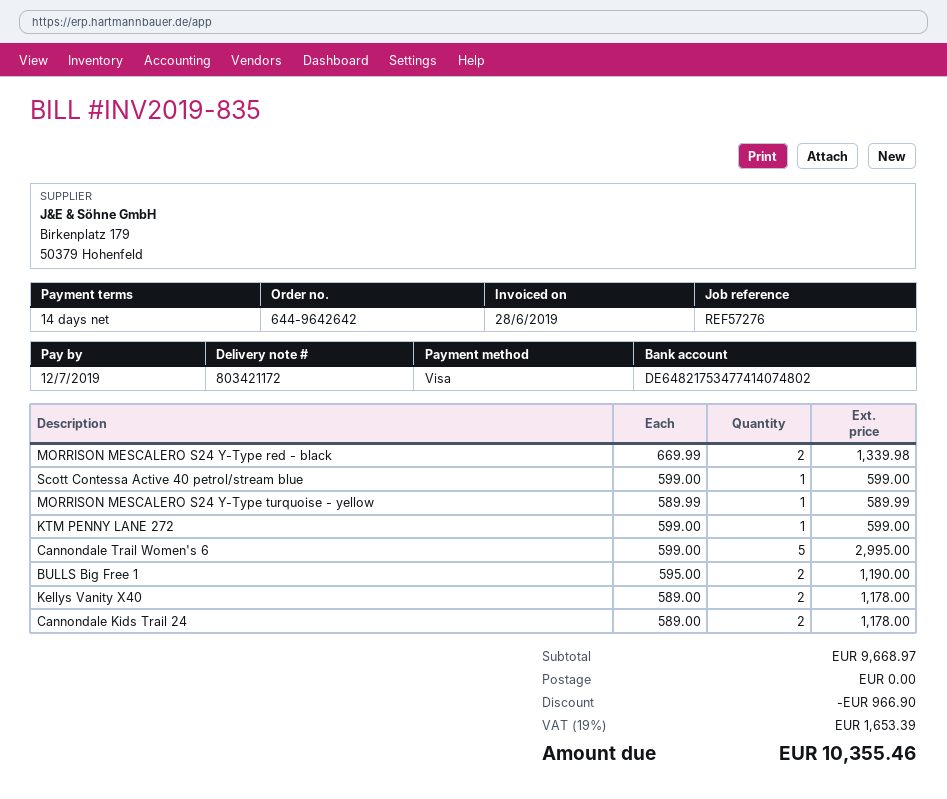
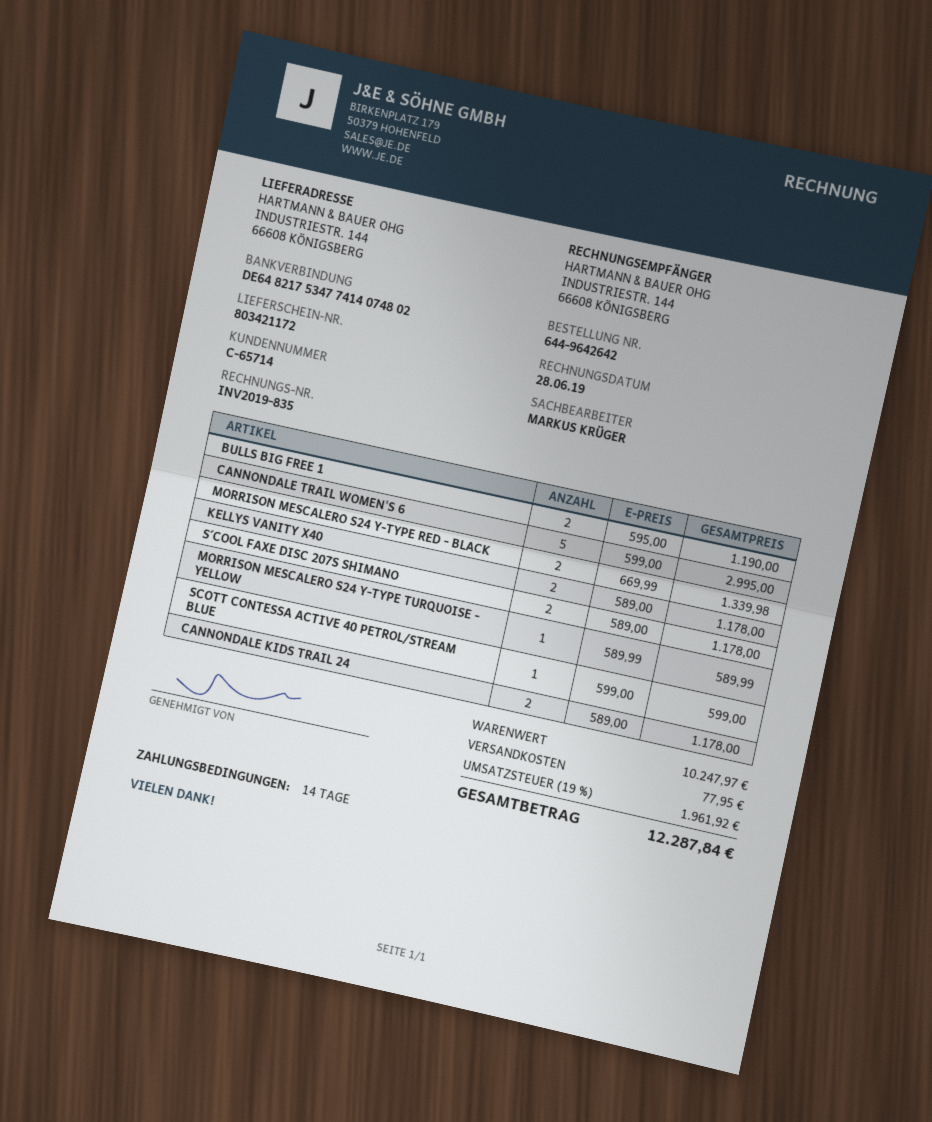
KTM PENNY LANE 272: 1 x 599.00 = 599.00 -> none
S´COOL FAXE DISC 207S SHIMANO: none -> 2 x 589.00 = 1178.00
subtotal: 9668.97 -> 10247.97
discount: 966.90 -> none
shipping: 0.00 -> 77.95
tax: 19% = 1653.39 -> 19% = 1961.92
total: 10355.46 -> 12287.84

